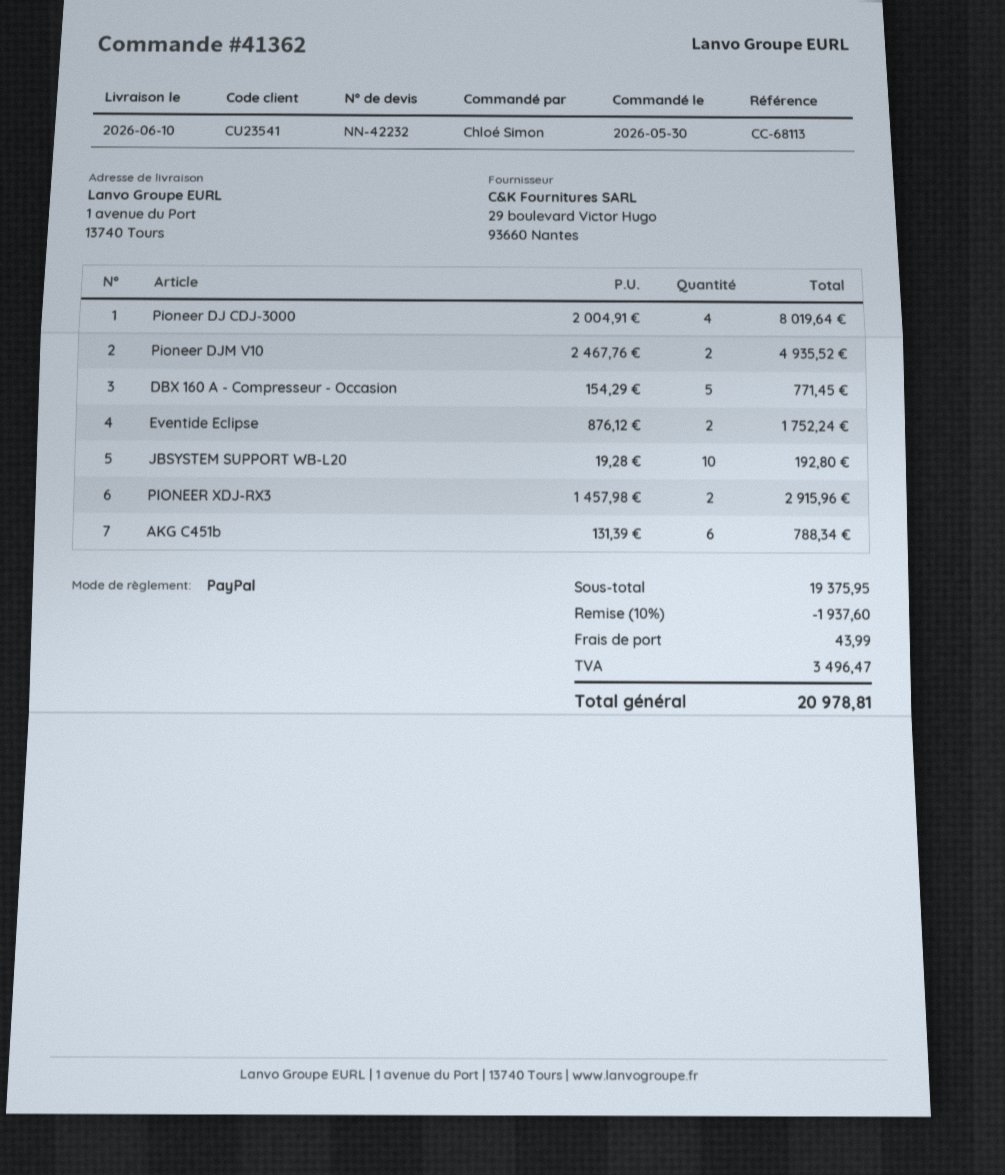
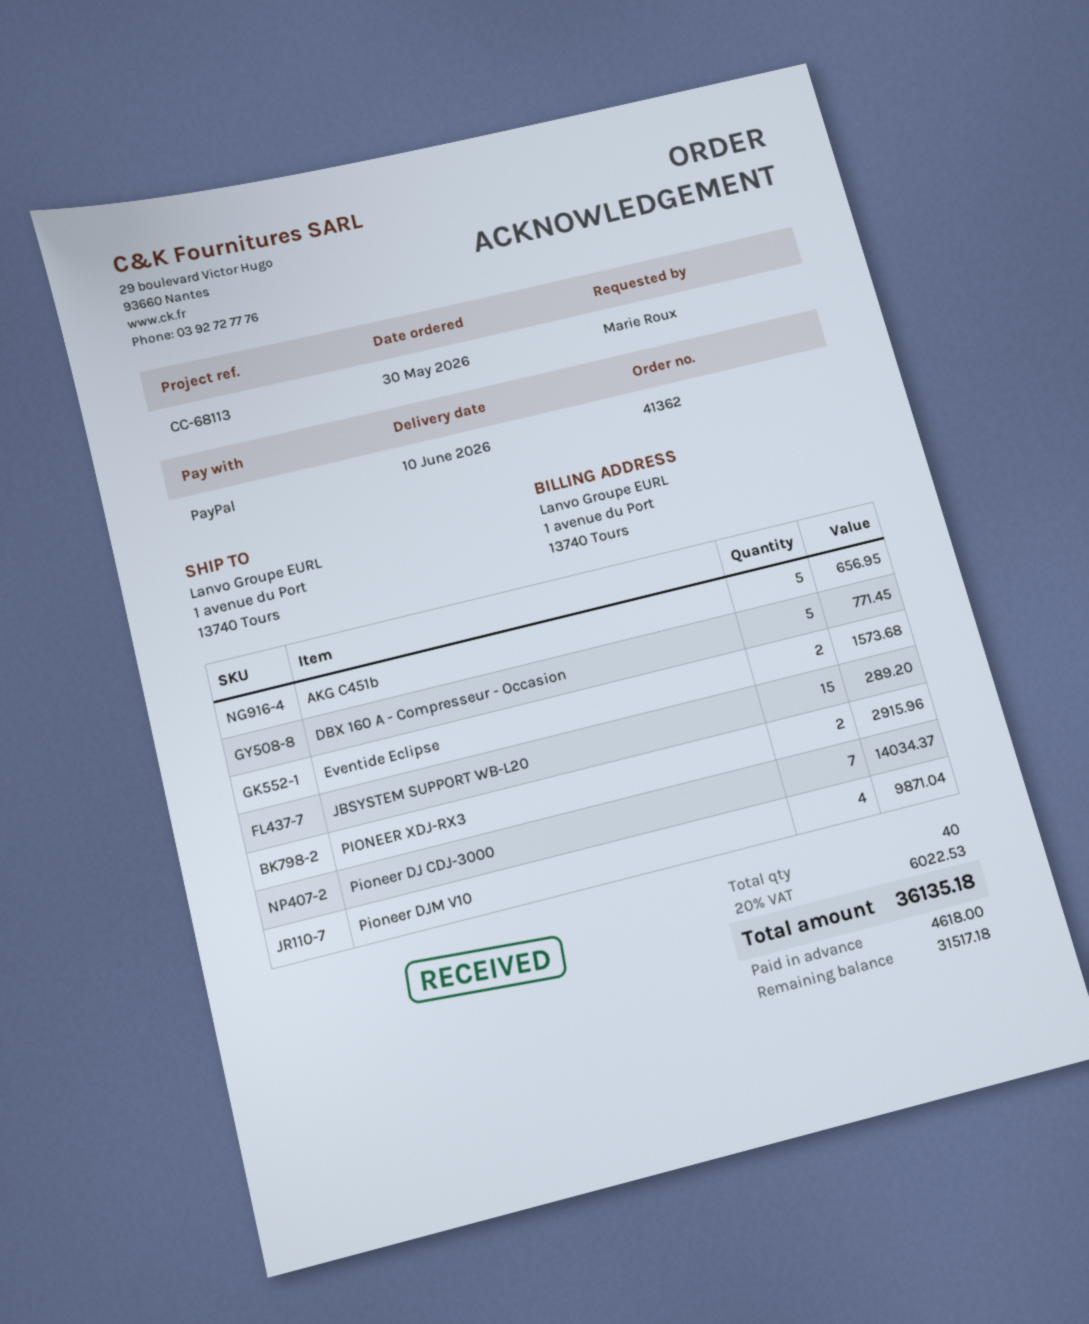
ordered by: Chloé Simon -> Marie Roux
Pioneer DJ CDJ-3000: 4 for 8019.64 -> 7 for 14034.37
Pioneer DJM V10: 2 for 4935.52 -> 4 for 9871.04
Eventide Eclipse: 2 for 1752.24 -> 2 for 1573.68
JBSYSTEM SUPPORT WB-L20: 10 for 192.80 -> 15 for 289.20
AKG C451b: 6 for 788.34 -> 5 for 656.95
discount: 10% = 1937.60 -> none
shipping: 43.99 -> none
tax: 3496.47 -> 6022.53
total: 20978.81 -> 36135.18

